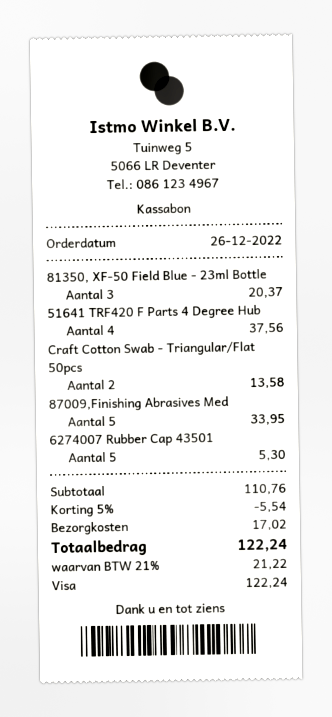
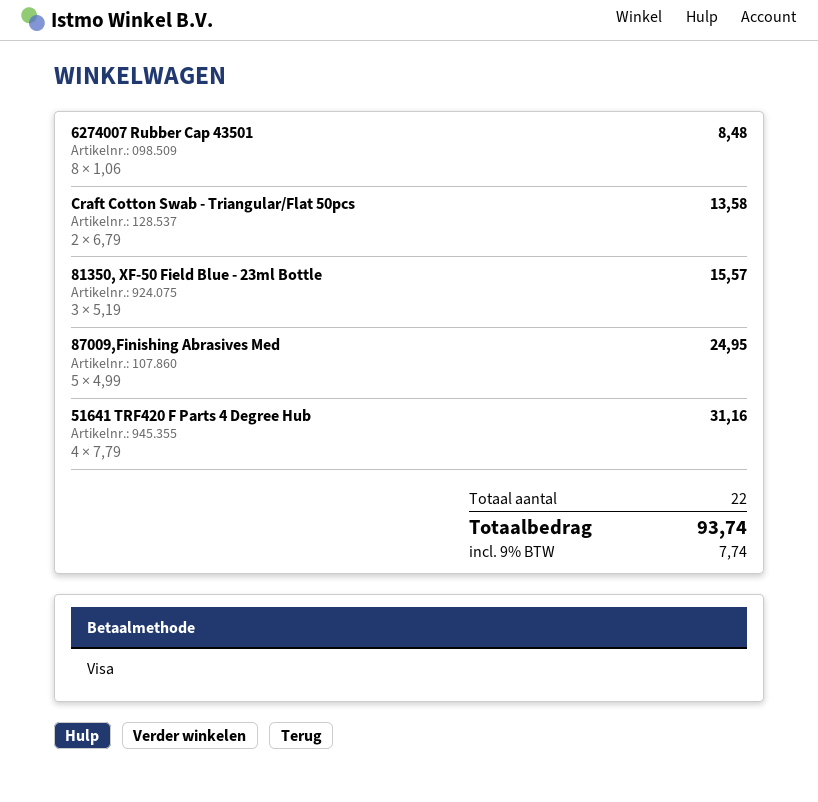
81350, XF-50 Field Blue - 23ml Bottle: 3 for 20.37 -> 3 for 15.57
51641 TRF420 F Parts 4 Degree Hub: 4 for 37.56 -> 4 for 31.16
87009,Finishing Abrasives Med: 5 for 33.95 -> 5 for 24.95
6274007 Rubber Cap 43501: 5 for 5.30 -> 8 for 8.48
discount: 5% = 5.54 -> none
shipping: 17.02 -> none
tax: 21% = 21.22 -> 9% = 7.74
total: 122.24 -> 93.74

